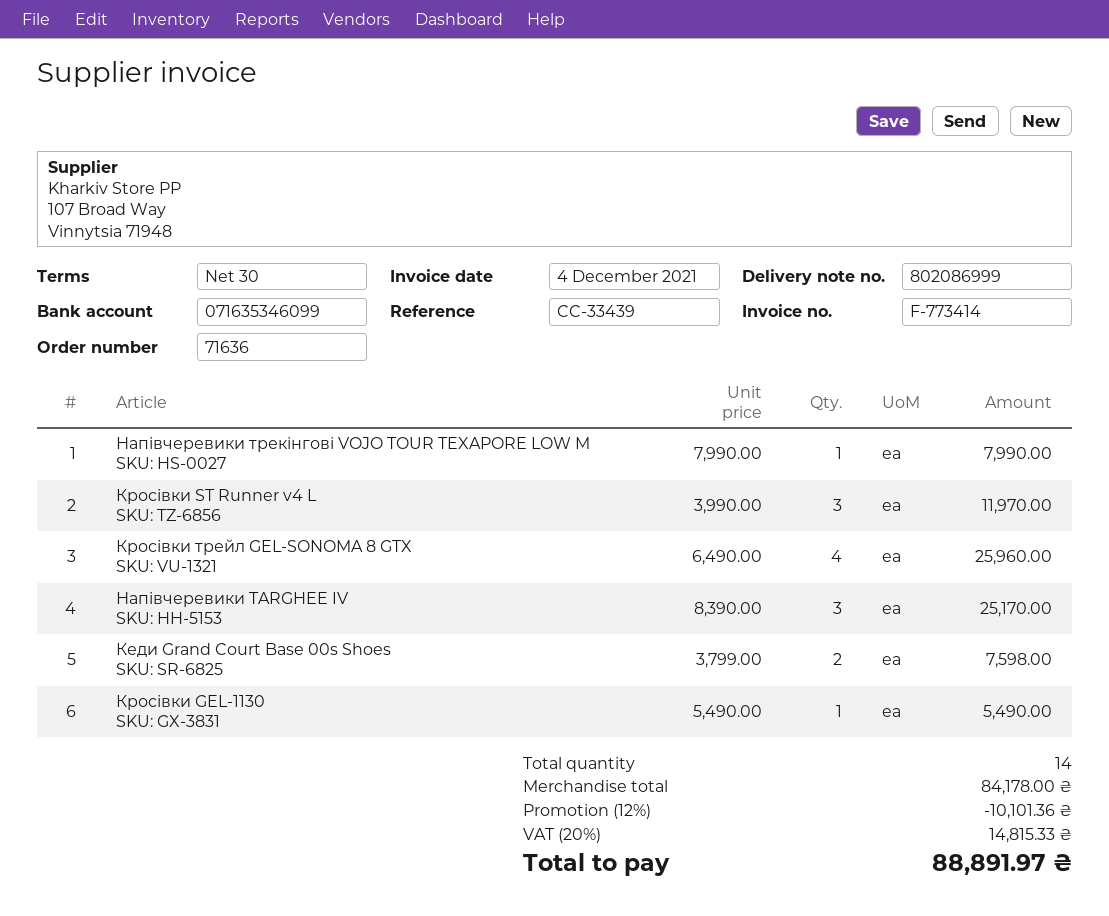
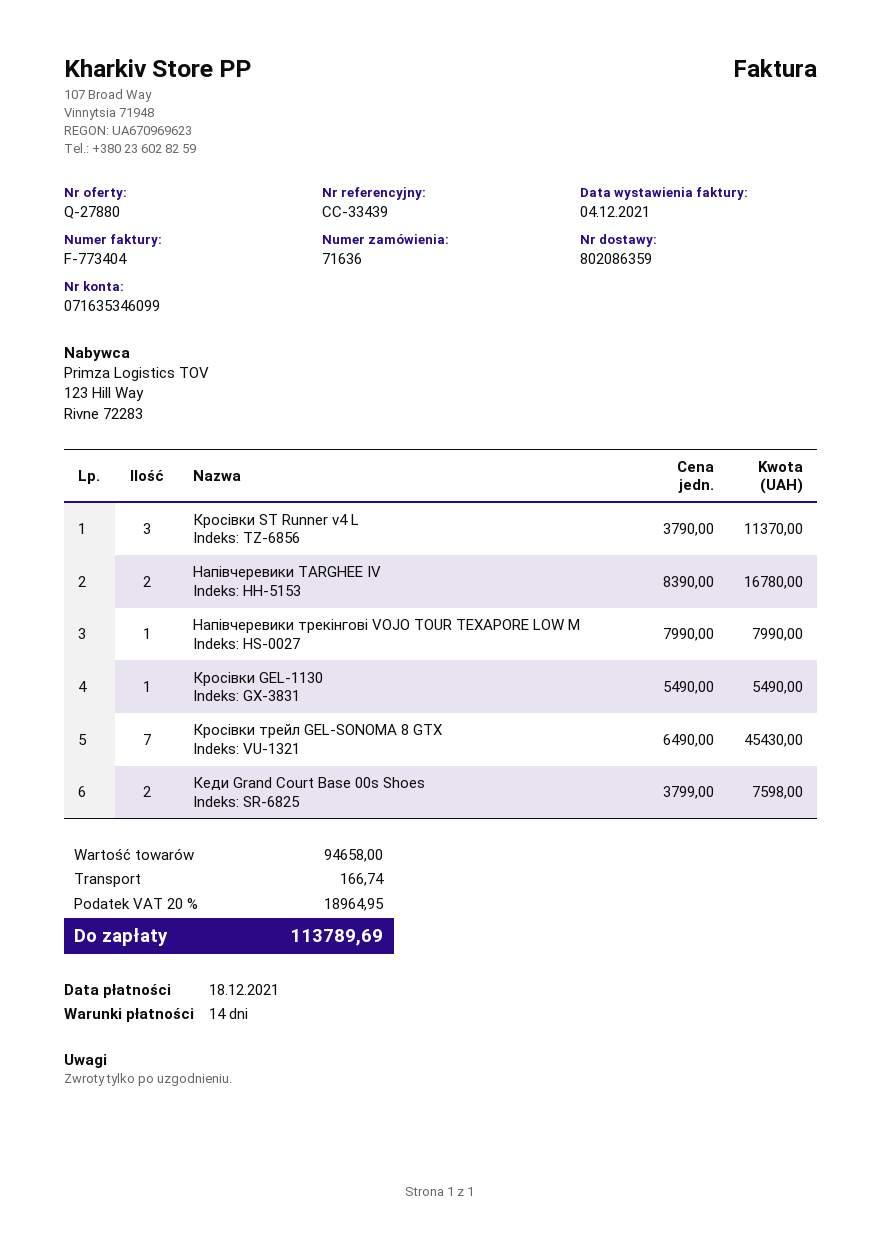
delivery note number: 802086999 -> 802086359
invoice number: F-773414 -> F-773404
payment terms: 30 days -> 14 days
Кросівки ST Runner v4 L: 3 x 3990.00 = 11970.00 -> 3 x 3790.00 = 11370.00
Кросівки трейл GEL-SONOMA 8 GTX: 4 x 6490.00 = 25960.00 -> 7 x 6490.00 = 45430.00
Напівчеревики TARGHEE IV: 3 x 8390.00 = 25170.00 -> 2 x 8390.00 = 16780.00
subtotal: 84178.00 -> 94658.00
discount: 12% = 10101.36 -> none
shipping: none -> 166.74
tax: 20% = 14815.33 -> 20% = 18964.95
total: 88891.97 -> 113789.69

